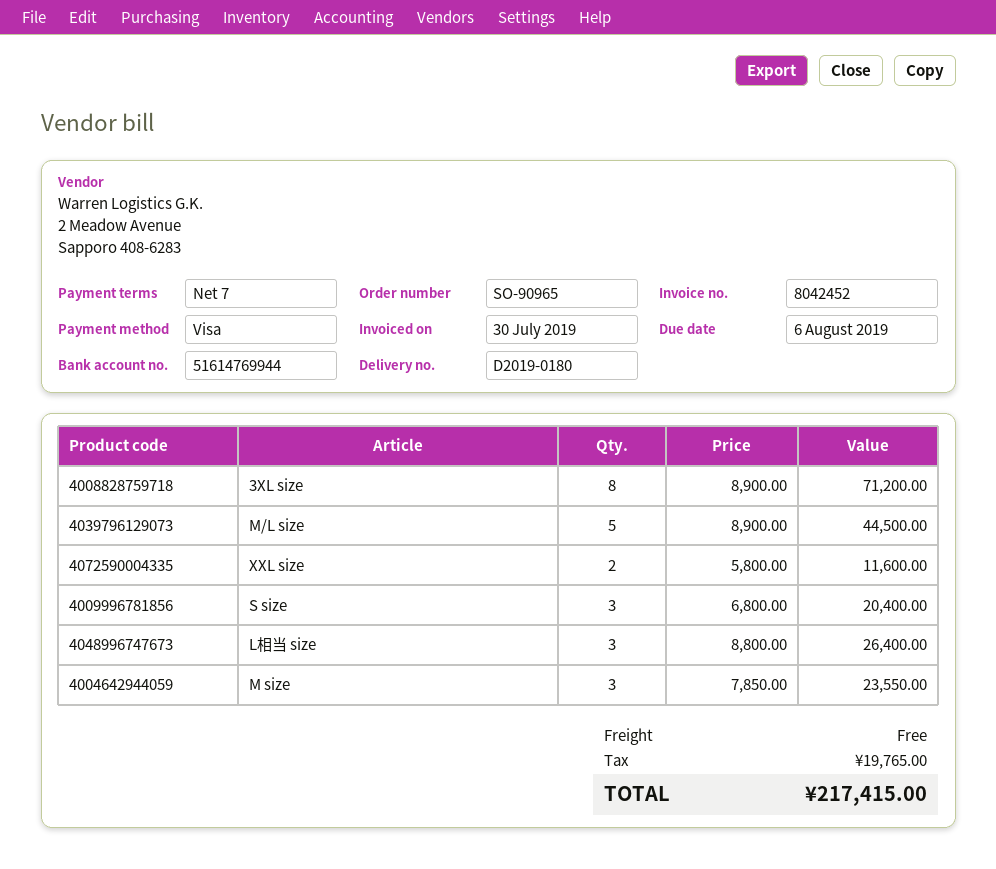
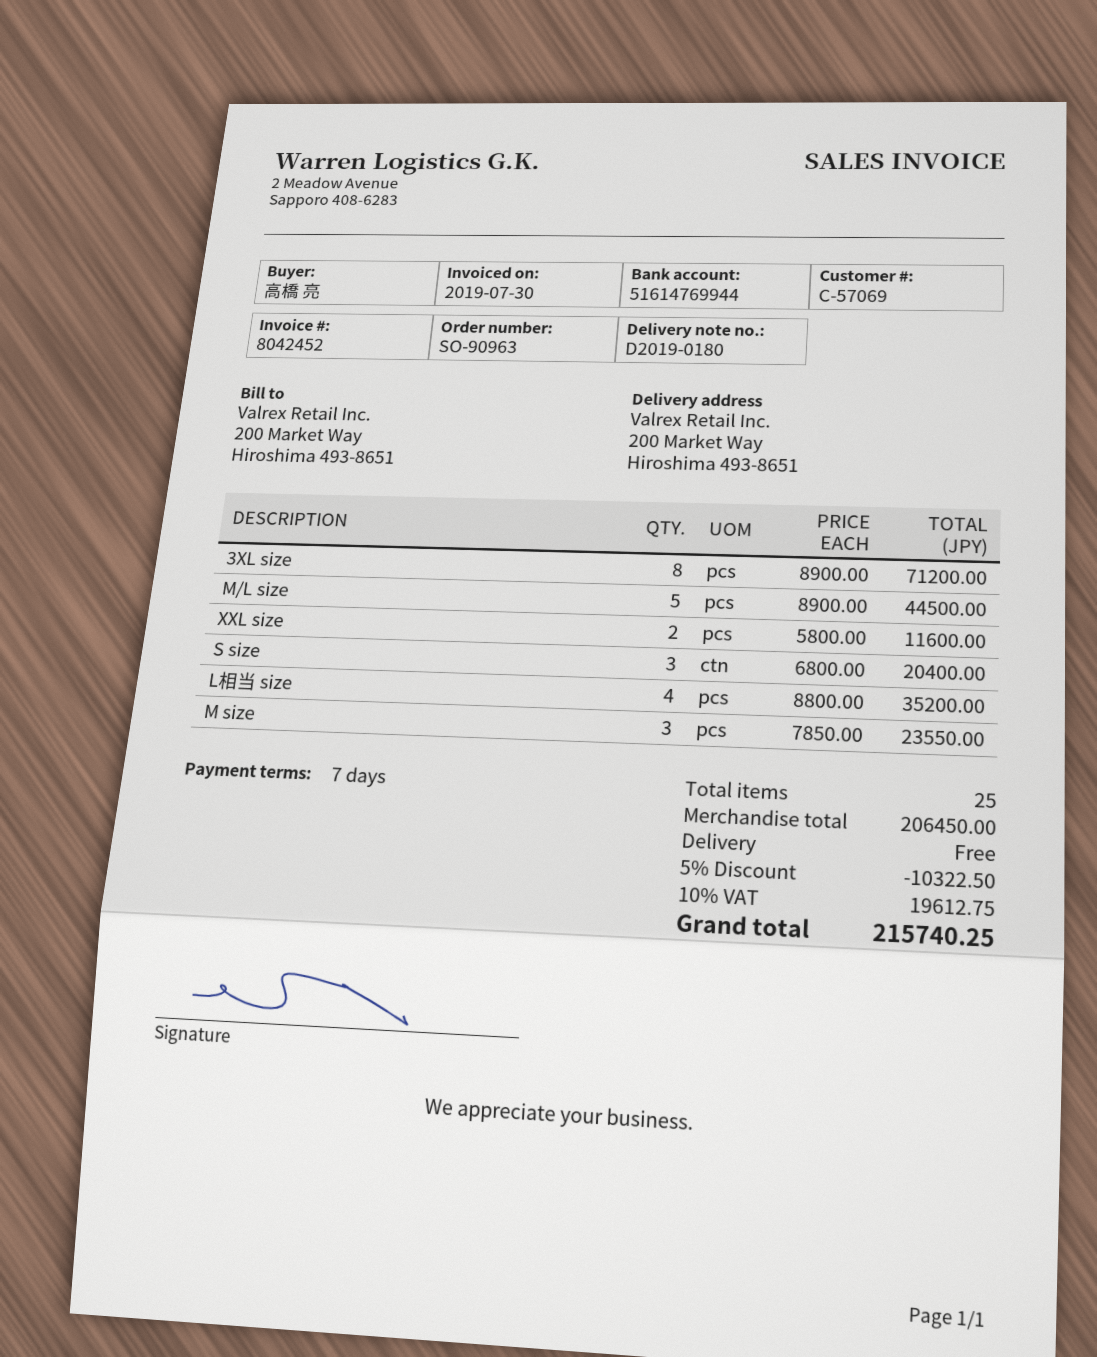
order number: SO-90965 -> SO-90963
L相当 size: 3 x 8800.00 = 26400.00 -> 4 x 8800.00 = 35200.00
discount: none -> 5% = 10322.50
tax: 19765.00 -> 19612.75
total: 217415.00 -> 215740.25

